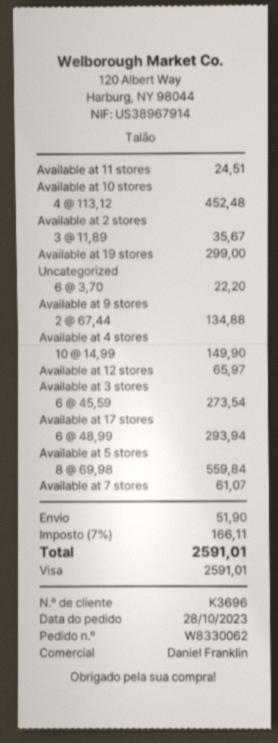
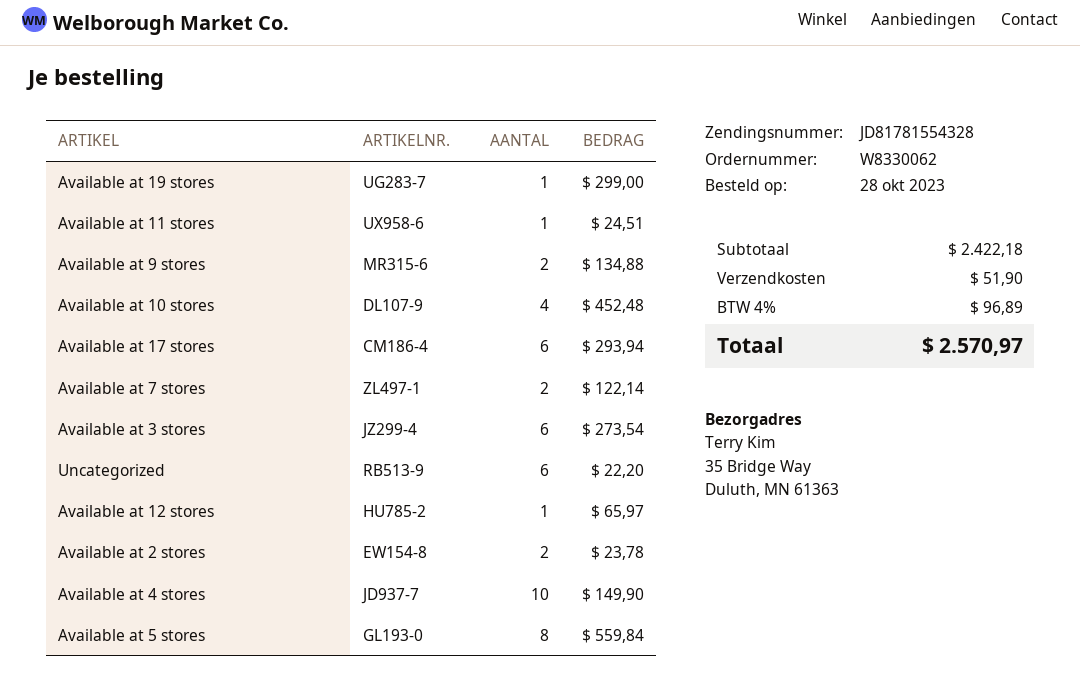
Available at 2 stores: 3 for 35.67 -> 2 for 23.78
Available at 7 stores: 1 for 61.07 -> 2 for 122.14
tax: 7% = 166.11 -> 4% = 96.89
total: 2591.01 -> 2570.97

